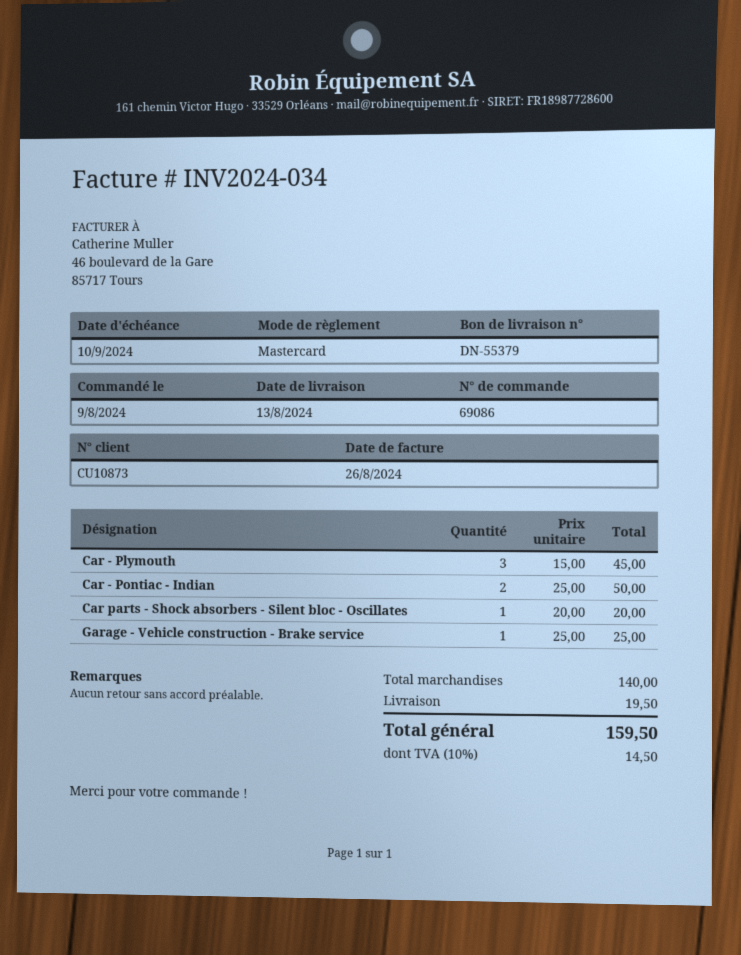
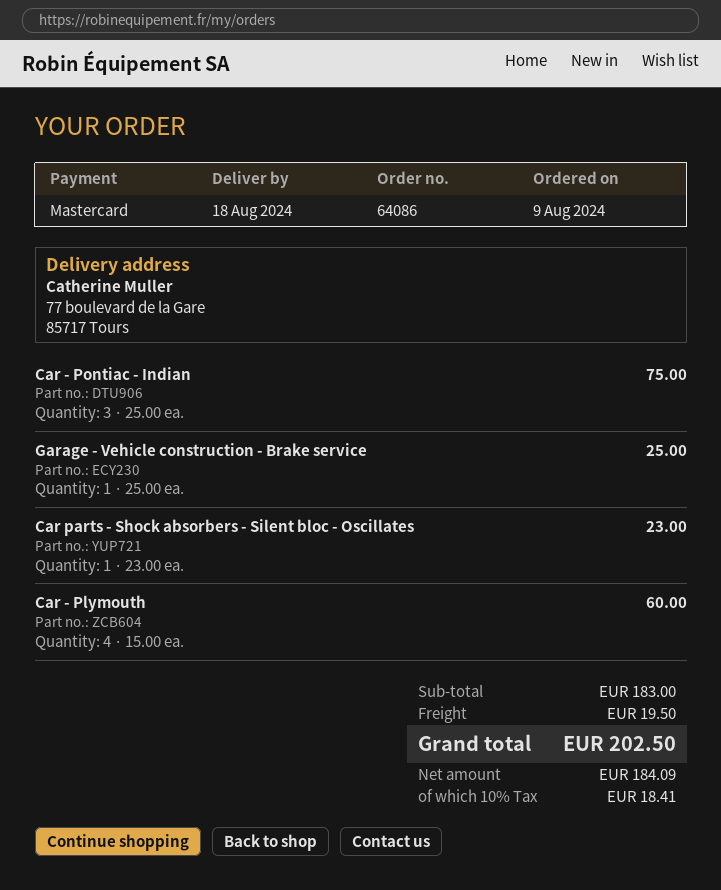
order number: 69086 -> 64086
delivery date: 2024-08-13 -> 2024-08-18
Car - Plymouth: 3 x 15.00 = 45.00 -> 4 x 15.00 = 60.00
Car - Pontiac - Indian: 2 x 25.00 = 50.00 -> 3 x 25.00 = 75.00
Car parts - Shock absorbers - Silent bloc - Oscillates: 1 x 20.00 = 20.00 -> 1 x 23.00 = 23.00
subtotal: 140.00 -> 183.00
tax: 10% = 14.50 -> 10% = 18.41
total: 159.50 -> 202.50

